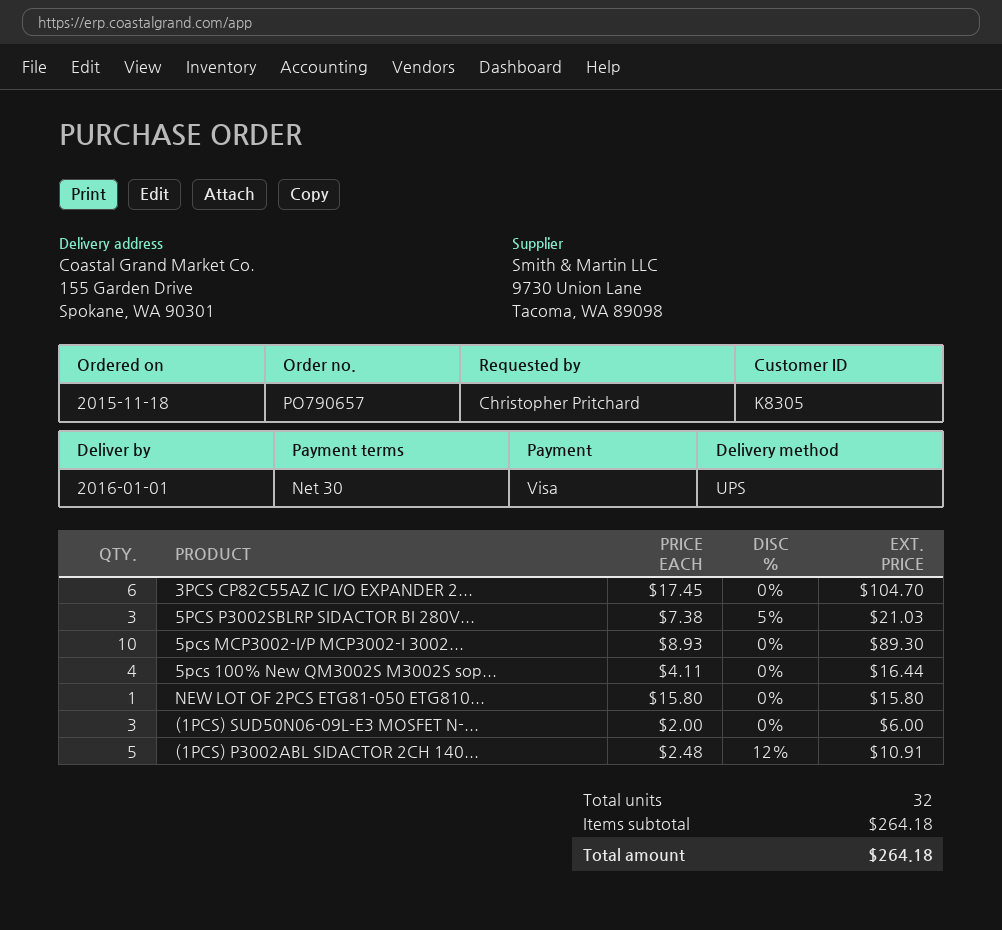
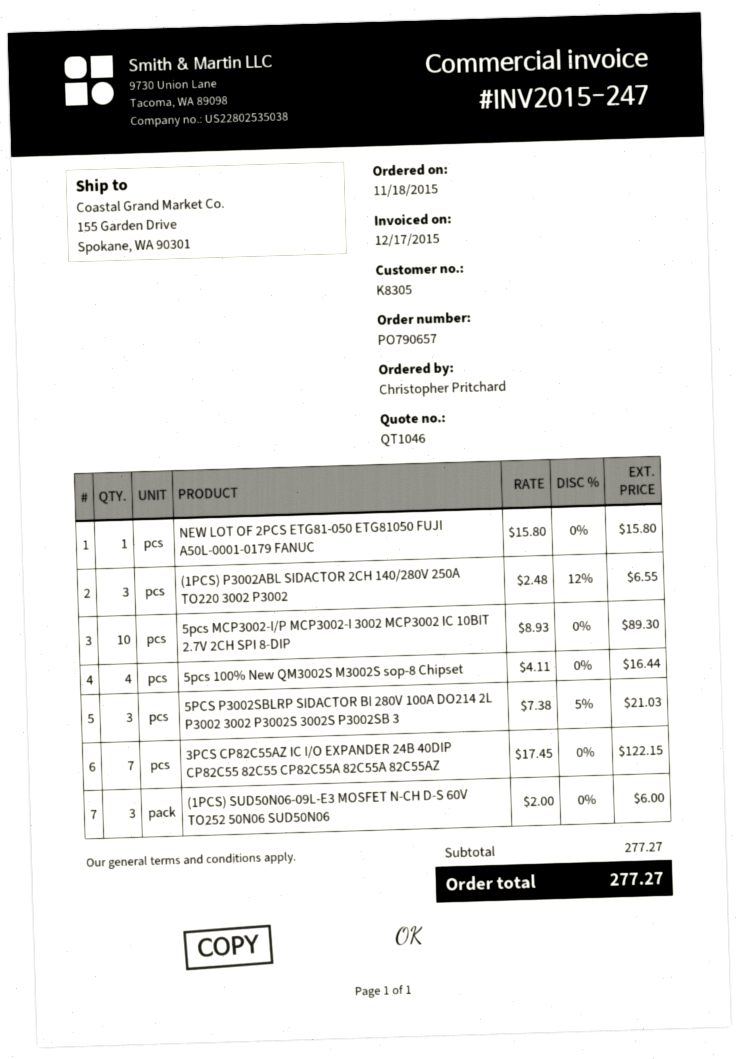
3PCS CP82C55AZ IC I/O EXPANDER 2...: 6 x 17.45 = 104.70 -> 7 x 17.45 = 122.15
(1PCS) P3002ABL SIDACTOR 2CH 140...: 5 x 2.48 - 12% = 10.91 -> 3 x 2.48 - 12% = 6.55
subtotal: 264.18 -> 277.27
total: 264.18 -> 277.27

